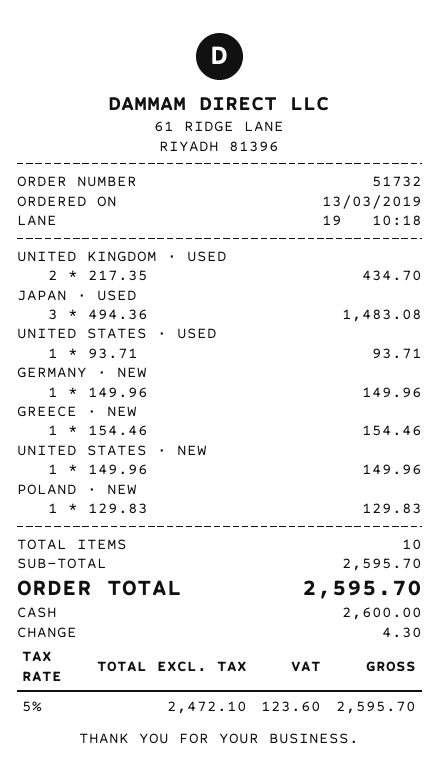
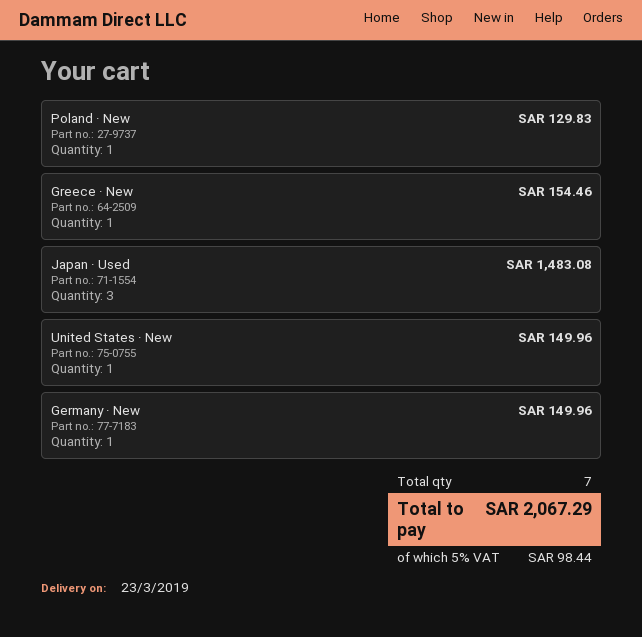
UNITED KINGDOM · USED: 2 for 434.70 -> none
UNITED STATES · USED: 1 for 93.71 -> none
total quantity: 10 -> 7
tax: 5% = 123.60 -> 5% = 98.44
total: 2595.70 -> 2067.29

